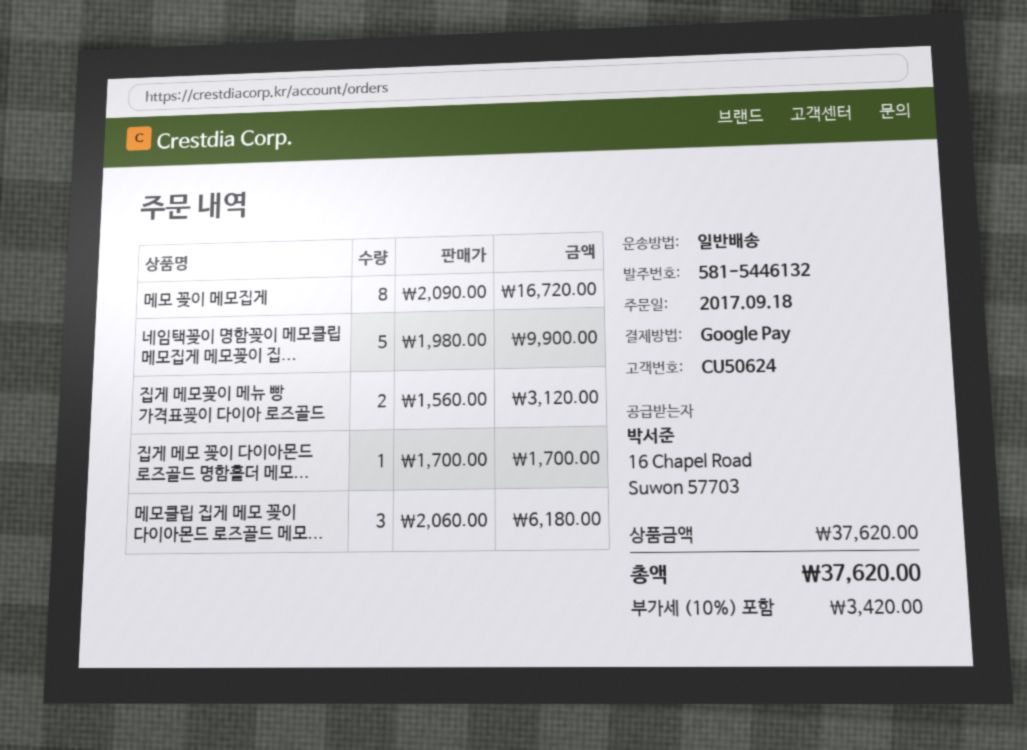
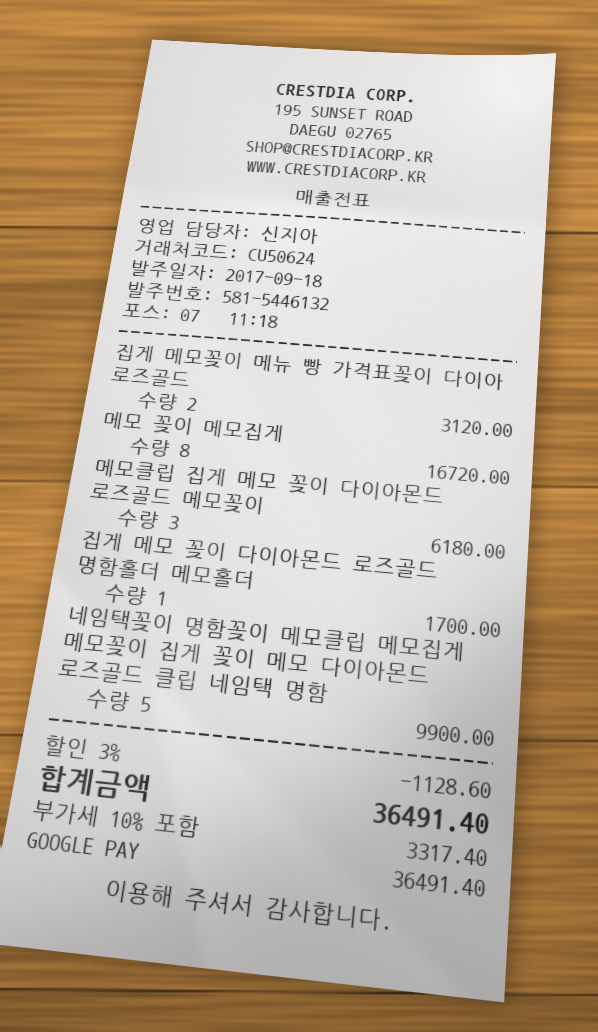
discount: none -> 3% = 1128.60
tax: 10% = 3420.00 -> 10% = 3317.40
total: 37620.00 -> 36491.40

